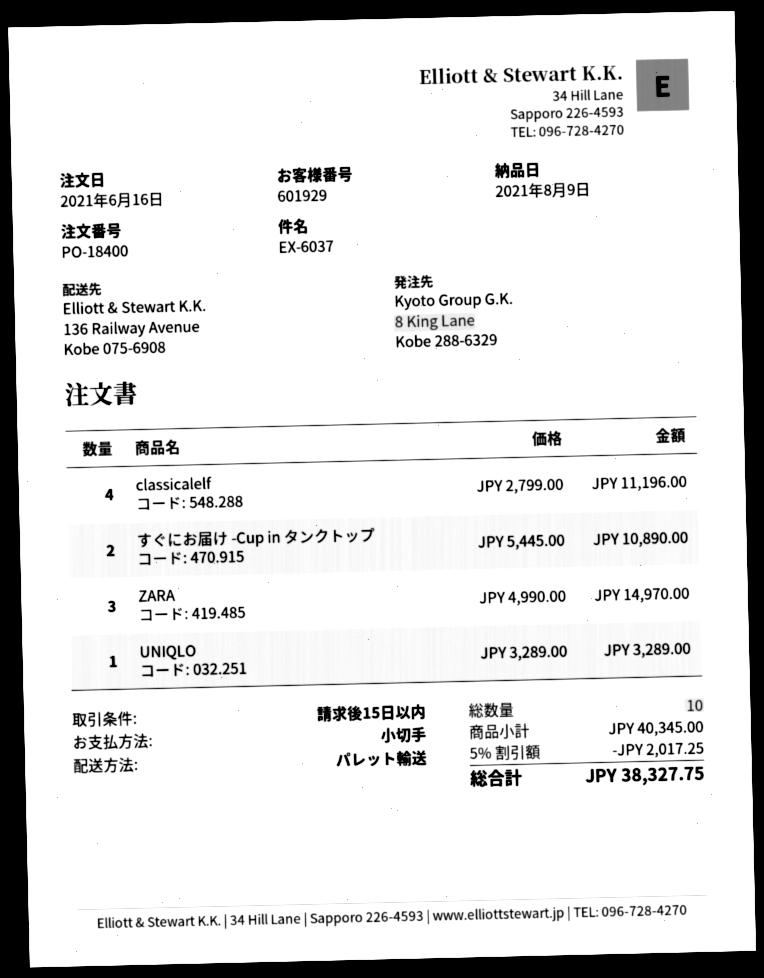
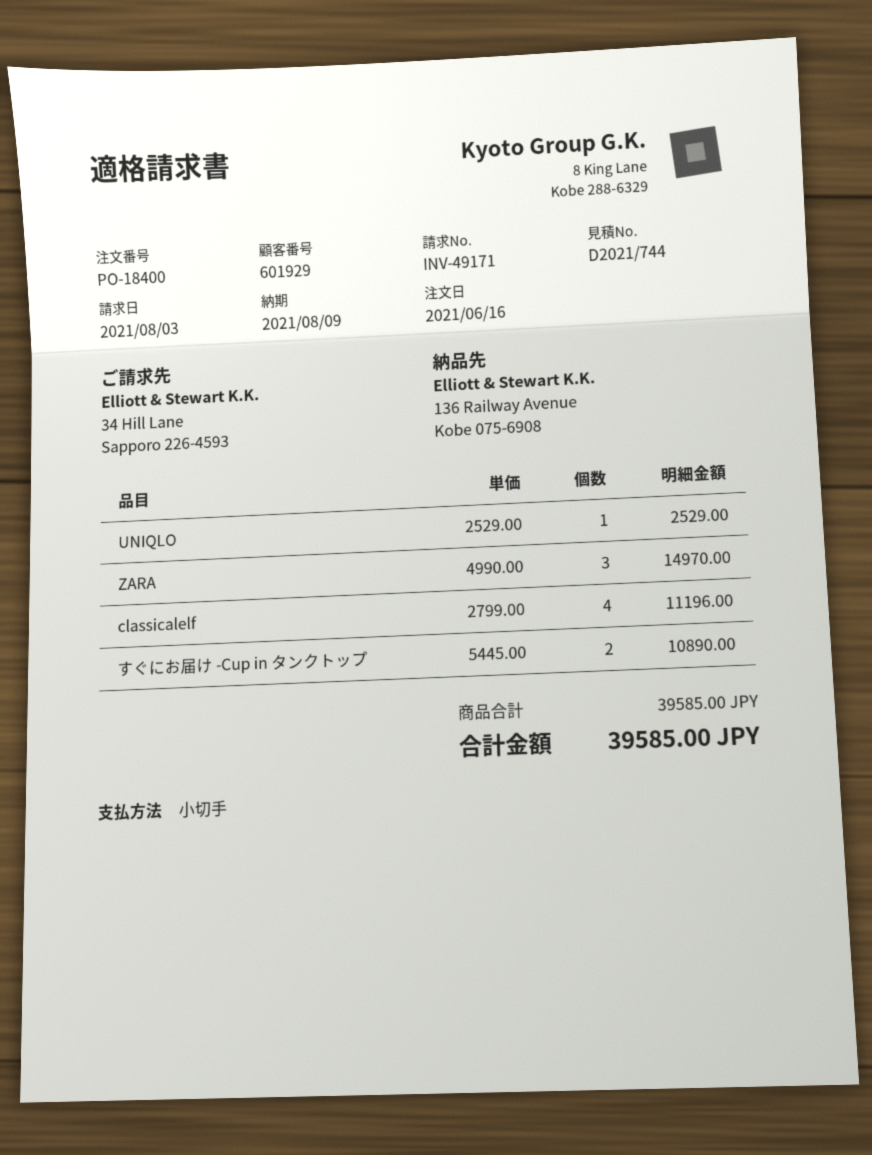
UNIQLO: 1 x 3289.00 = 3289.00 -> 1 x 2529.00 = 2529.00
subtotal: 40345.00 -> 39585.00
discount: 5% = 2017.25 -> none
total: 38327.75 -> 39585.00

